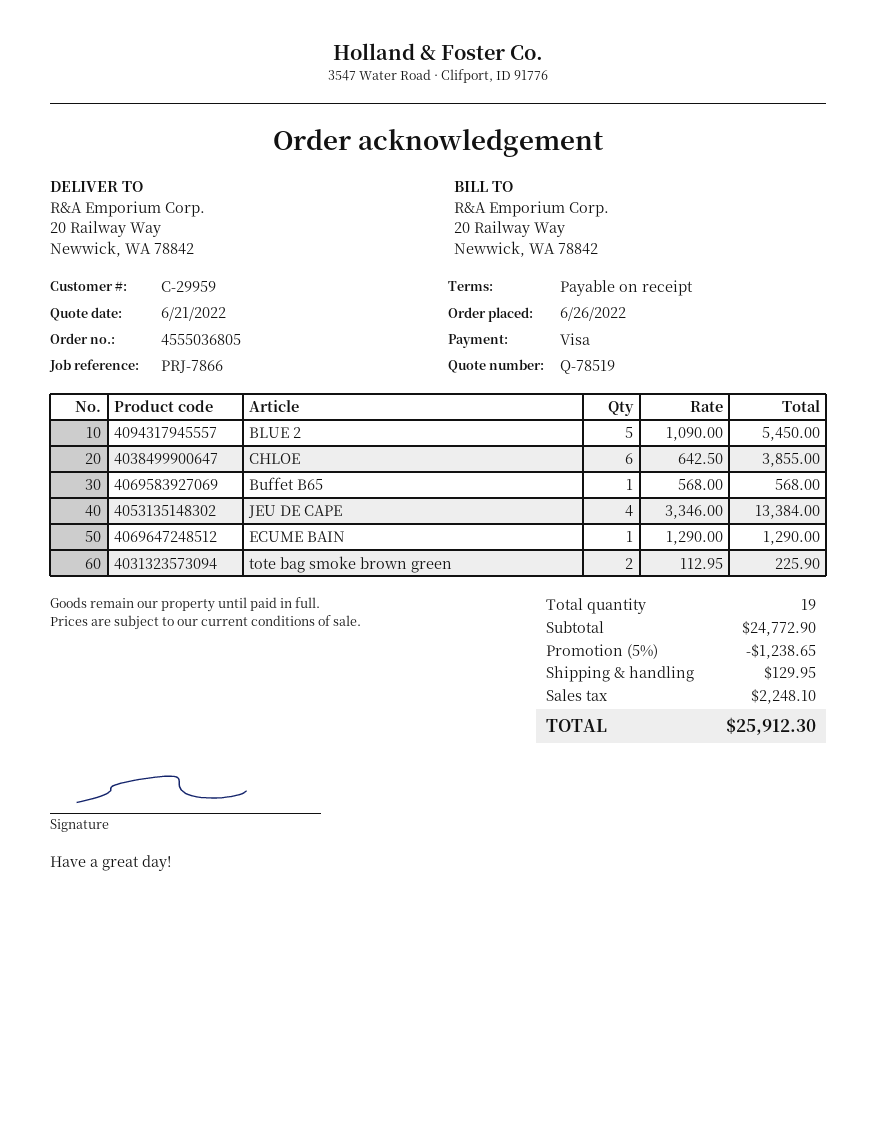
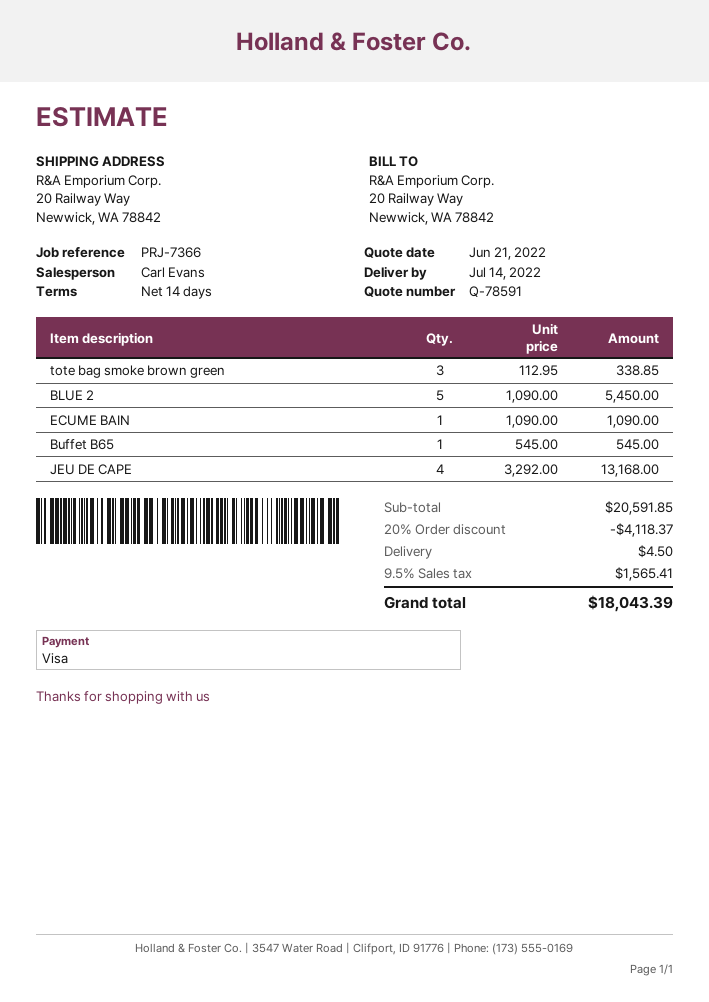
quote number: Q-78519 -> Q-78591
payment terms: on receipt -> 14 days
reference: PRJ-7866 -> PRJ-7366
CHLOE: 6 x 642.50 = 3855.00 -> none
Buffet B65: 1 x 568.00 = 568.00 -> 1 x 545.00 = 545.00
JEU DE CAPE: 4 x 3346.00 = 13384.00 -> 4 x 3292.00 = 13168.00
ECUME BAIN: 1 x 1290.00 = 1290.00 -> 1 x 1090.00 = 1090.00
tote bag smoke brown green: 2 x 112.95 = 225.90 -> 3 x 112.95 = 338.85
subtotal: 24772.90 -> 20591.85
discount: 5% = 1238.65 -> 20% = 4118.37
shipping: 129.95 -> 4.50
tax: 2248.10 -> 1565.41
total: 25912.30 -> 18043.39

